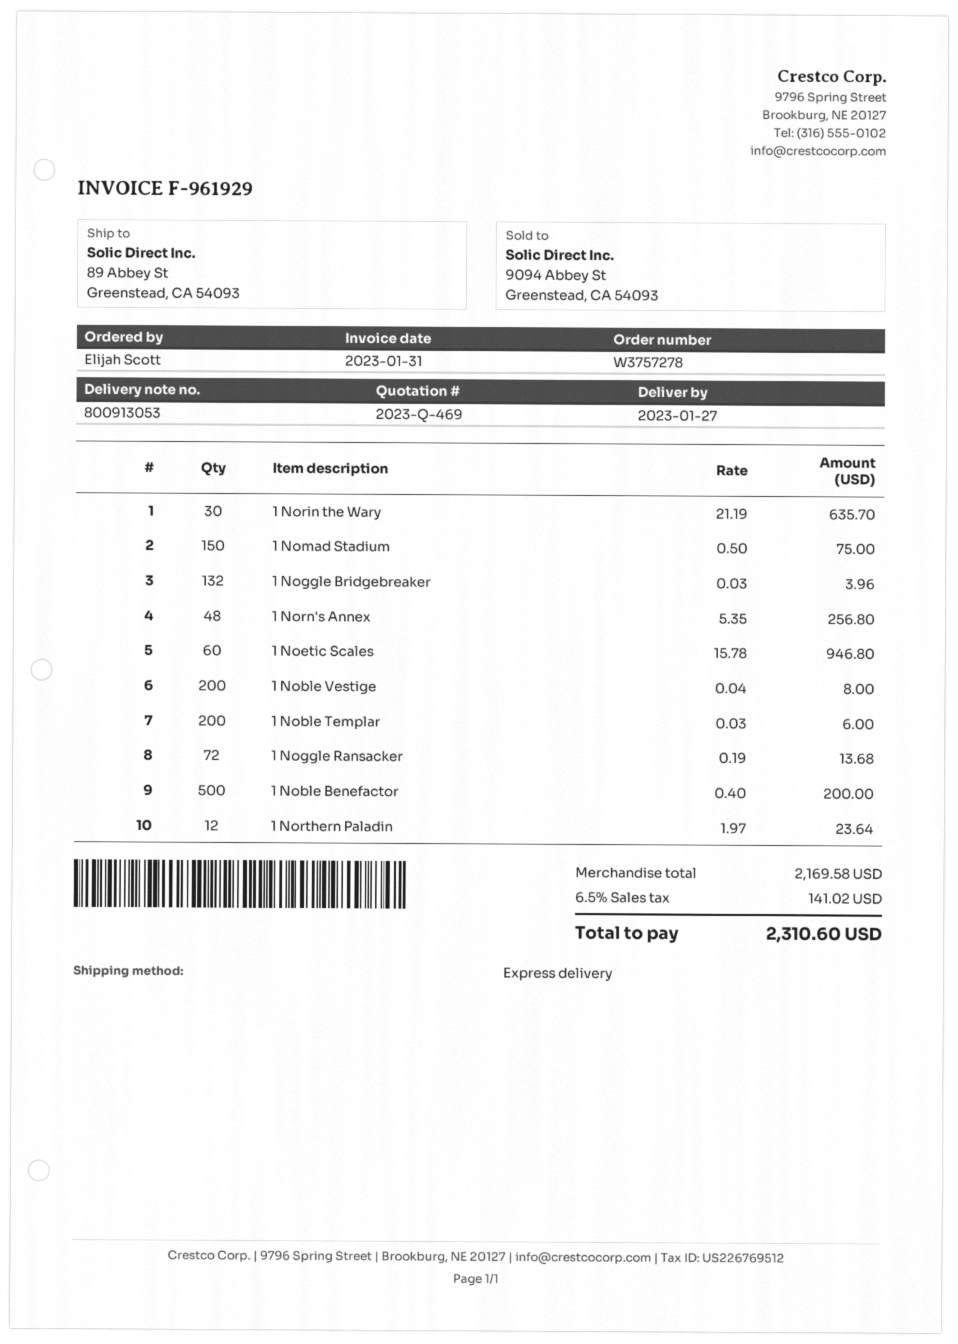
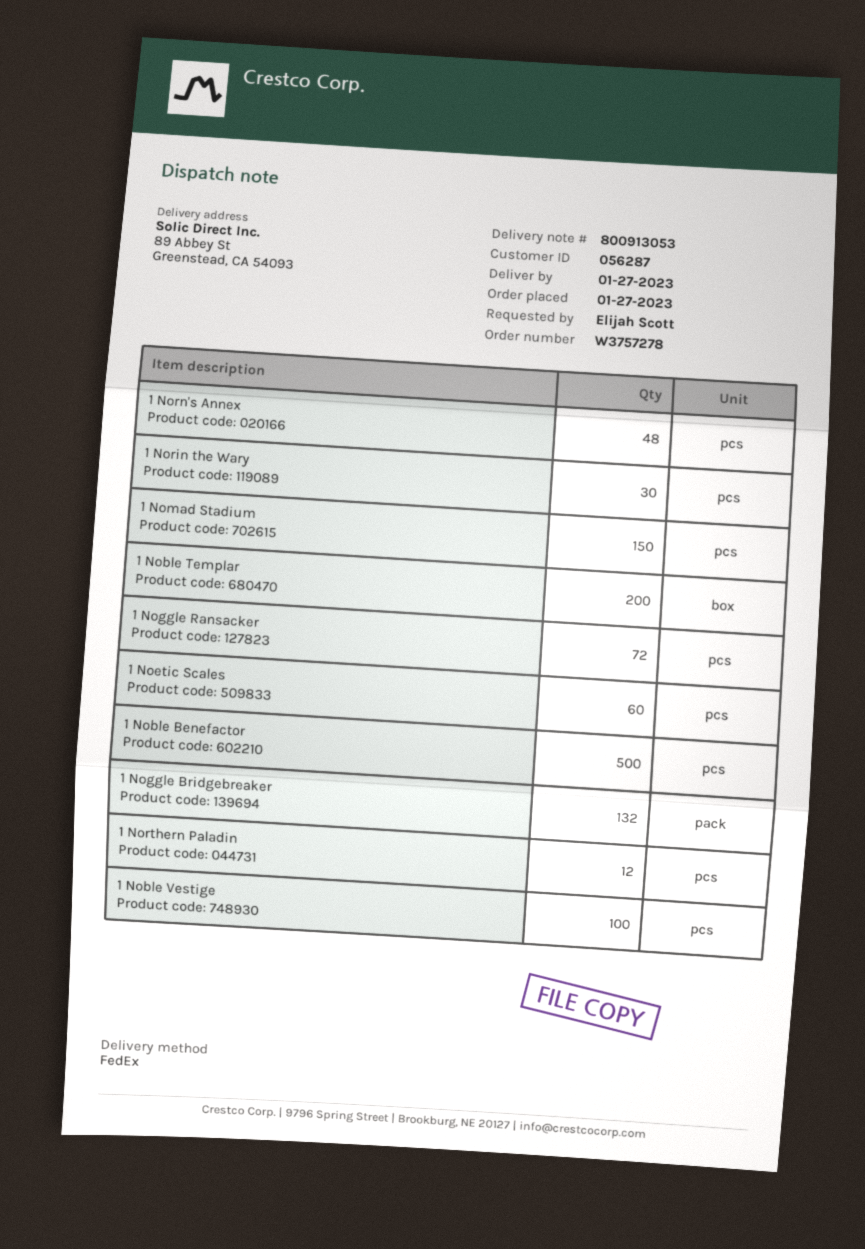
shipping method: express -> FedEx
1 Noble Vestige: 200 -> 100

